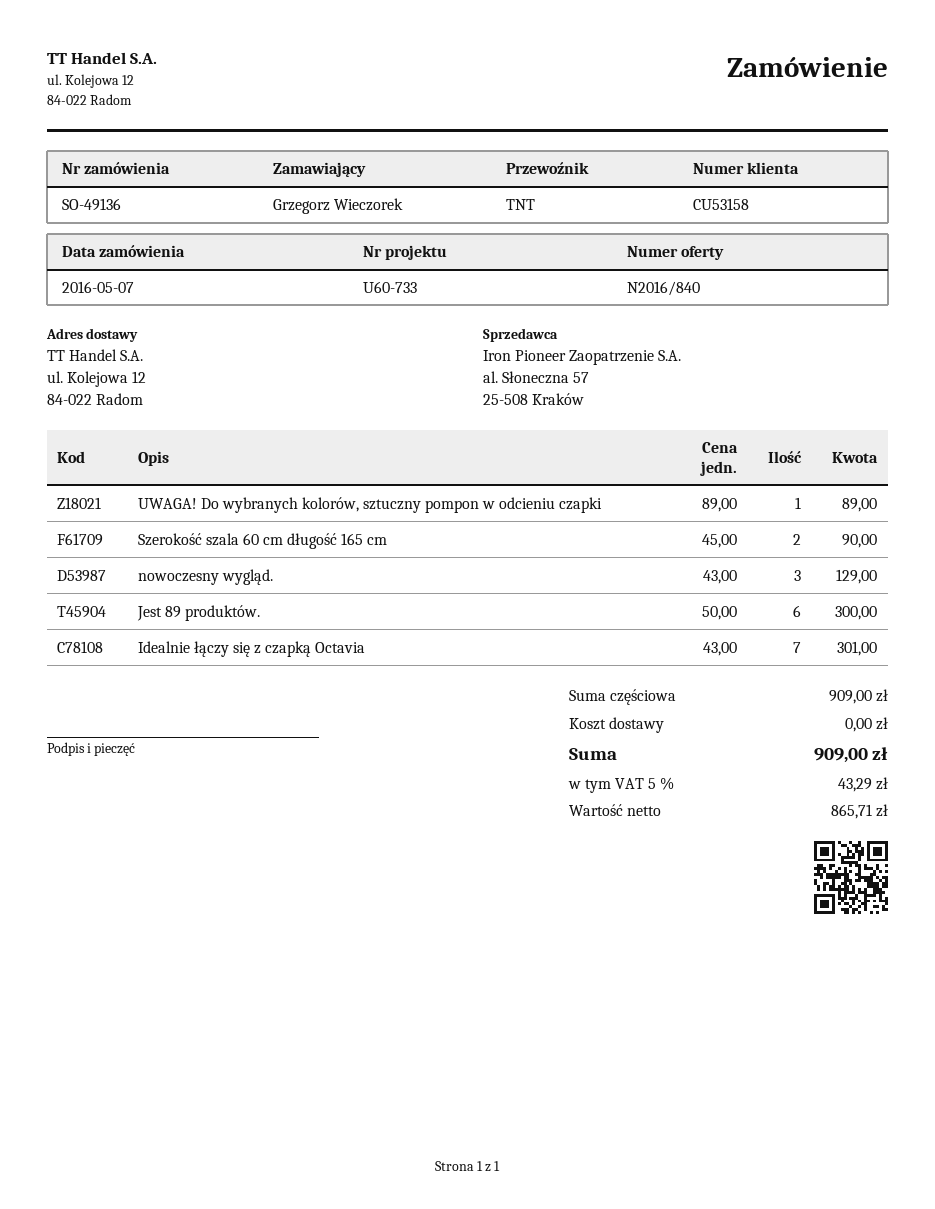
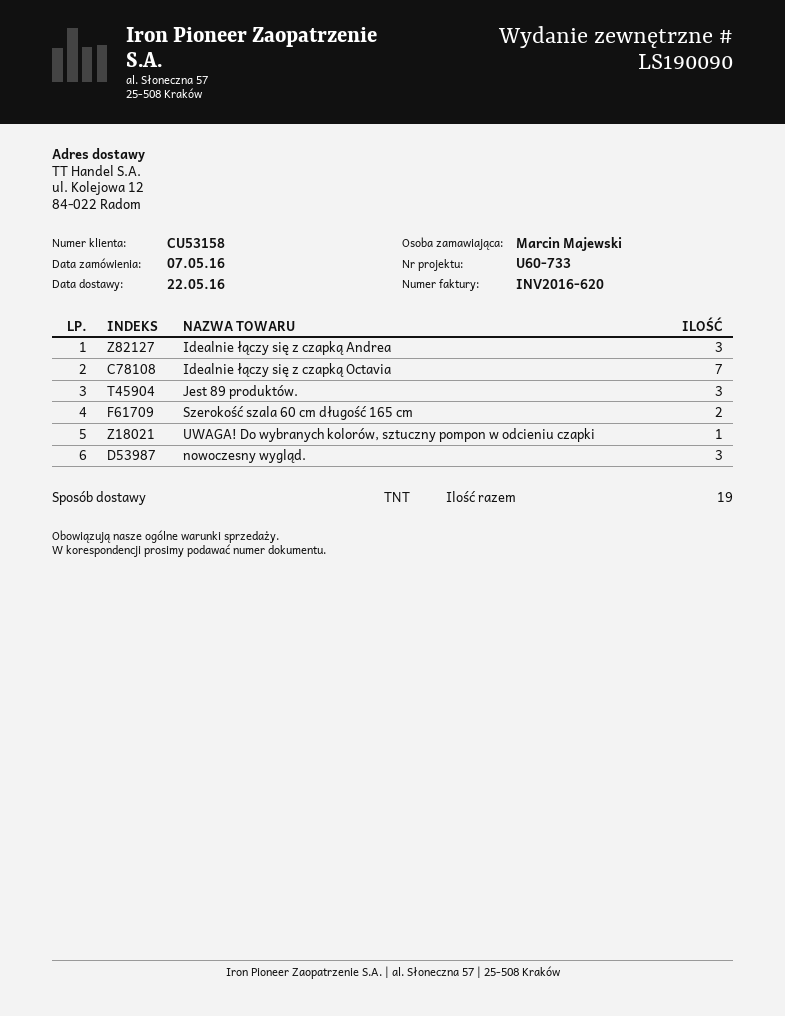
ordered by: Grzegorz Wieczorek -> Marcin Majewski
Jest 89 produktów.: 6 -> 3
Idealnie łączy się z czapką Andrea: none -> 3

